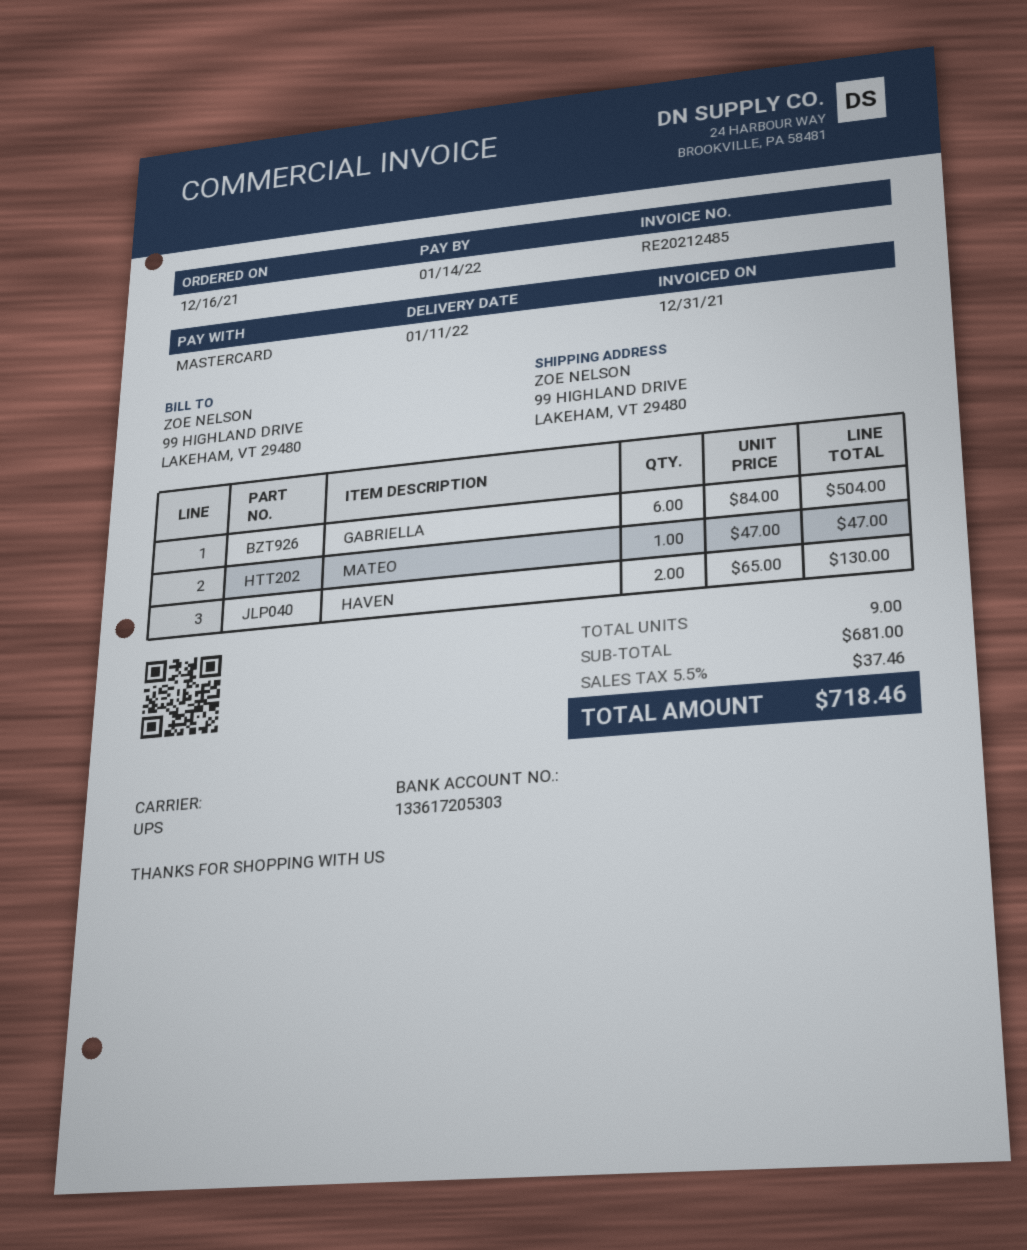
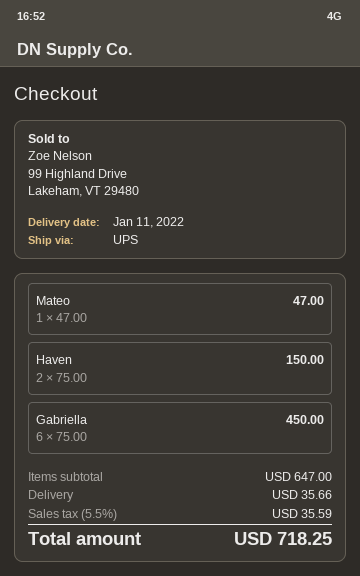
GABRIELLA: 6 x 84.00 = 504.00 -> 6 x 75.00 = 450.00
HAVEN: 2 x 65.00 = 130.00 -> 2 x 75.00 = 150.00
subtotal: 681.00 -> 647.00
shipping: none -> 35.66
tax: 5.5% = 37.46 -> 5.5% = 35.59
total: 718.46 -> 718.25

